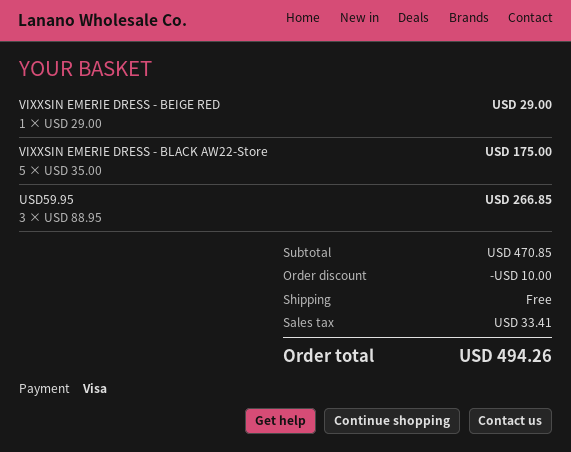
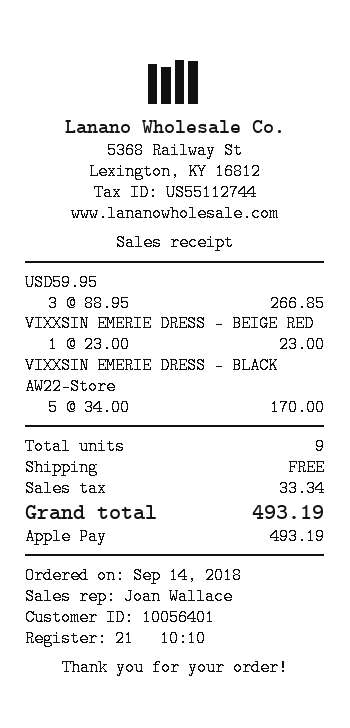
payment method: Visa -> Apple Pay
VIXXSIN EMERIE DRESS - BEIGE RED: 1 x 29.00 = 29.00 -> 1 x 23.00 = 23.00
VIXXSIN EMERIE DRESS - BLACK AW22-Store: 5 x 35.00 = 175.00 -> 5 x 34.00 = 170.00
discount: 10.00 -> none
tax: 33.41 -> 33.34
total: 494.26 -> 493.19

